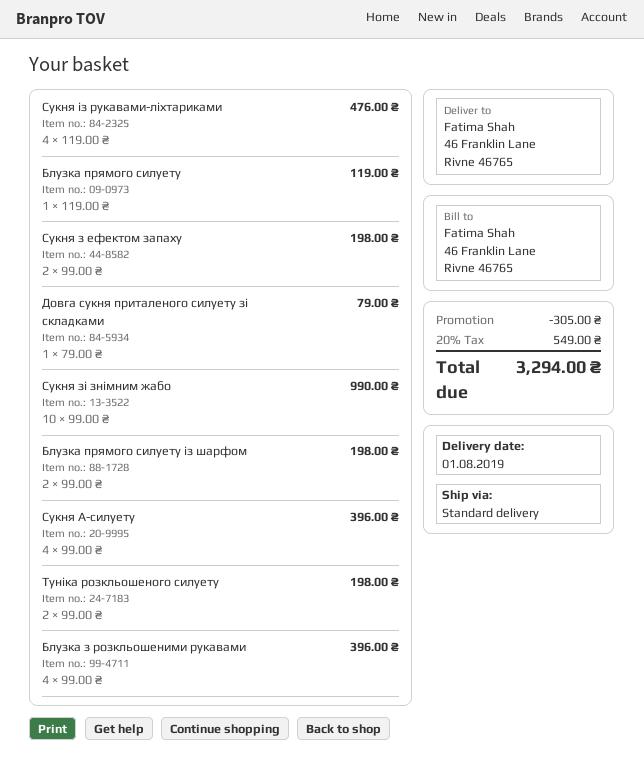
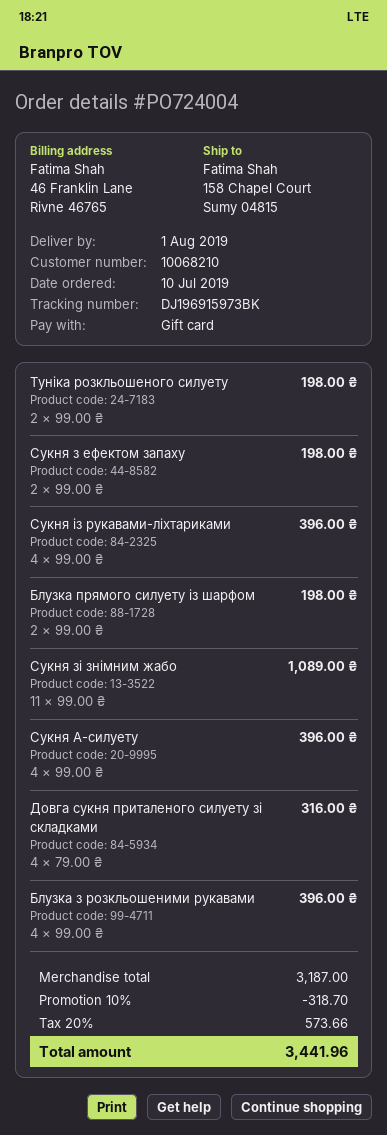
ship to: 46 Franklin Lane, Rivne 46765 -> 158 Chapel Court, Sumy 04815
Сукня із рукавами-ліхтариками: 4 x 119.00 = 476.00 -> 4 x 99.00 = 396.00
Блузка прямого силуету: 1 x 119.00 = 119.00 -> none
Довга сукня приталеного силуету зі складками: 1 x 79.00 = 79.00 -> 4 x 79.00 = 316.00
Сукня зі знімним жабо: 10 x 99.00 = 990.00 -> 11 x 99.00 = 1089.00
discount: 305.00 -> 318.70
tax: 20% = 549.00 -> 20% = 573.66
total: 3294.00 -> 3441.96

